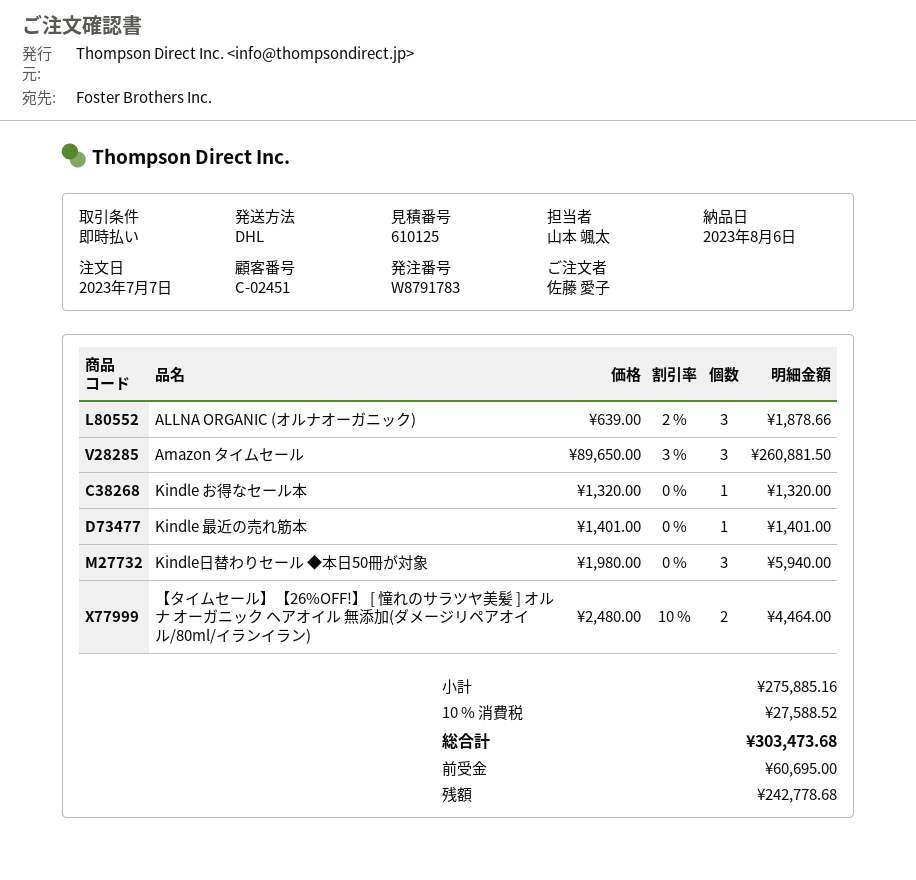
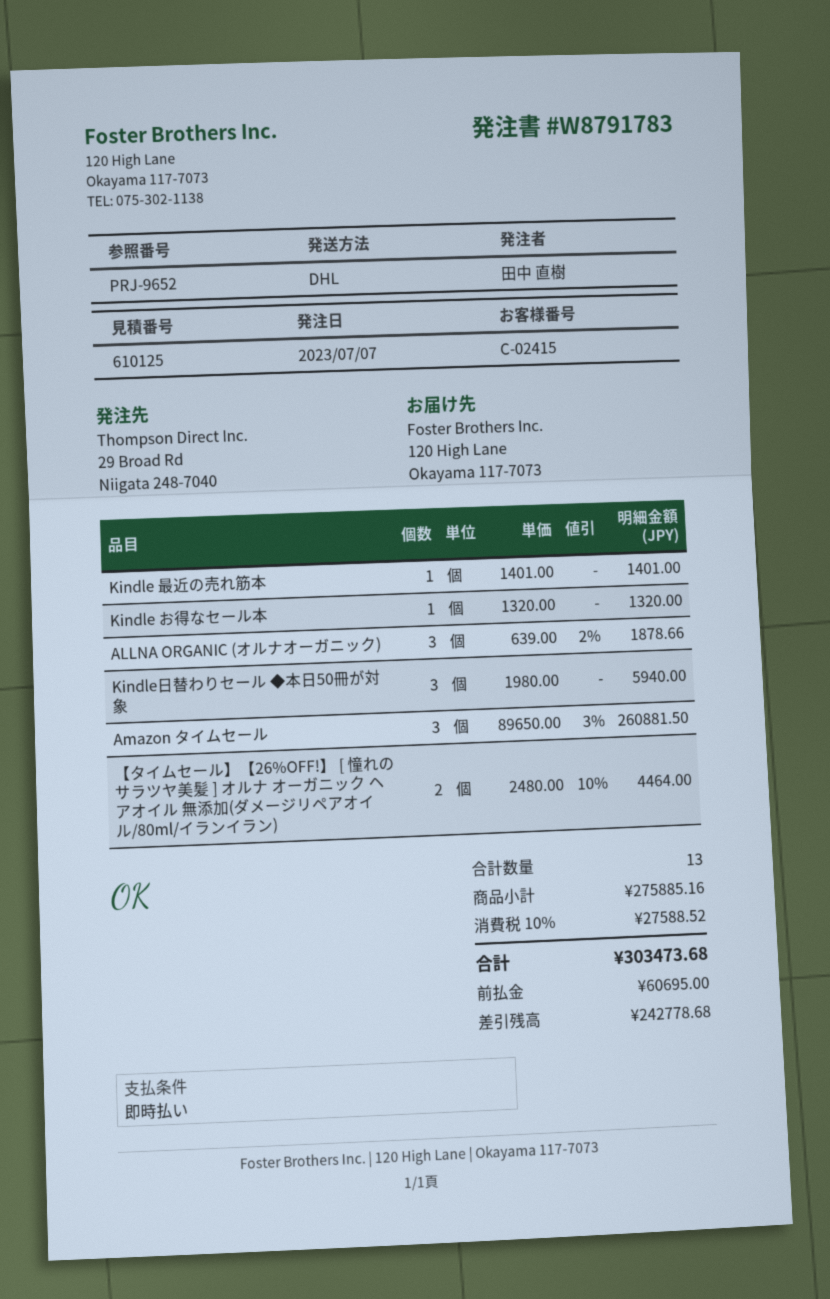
customer number: C-02451 -> C-02415
ordered by: 佐藤 愛子 -> 田中 直樹

